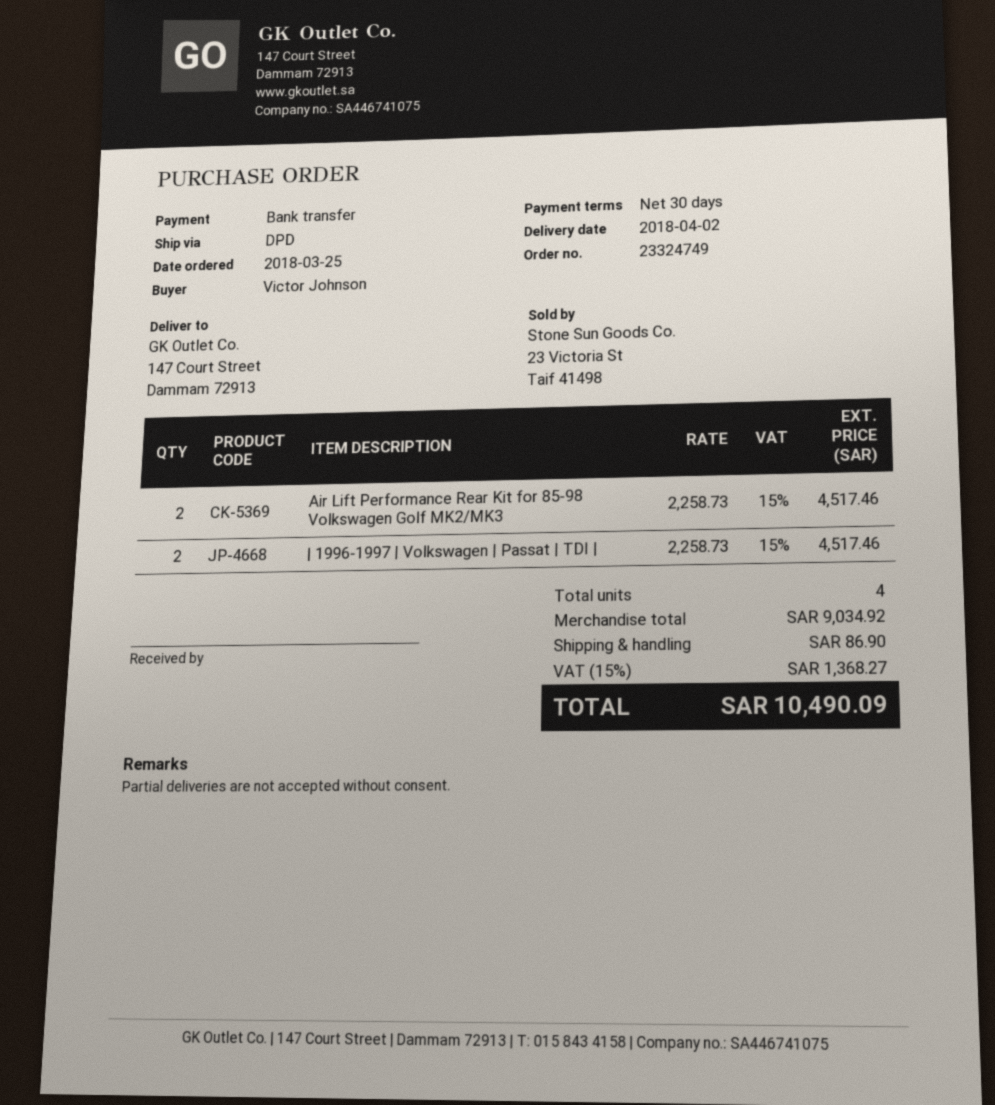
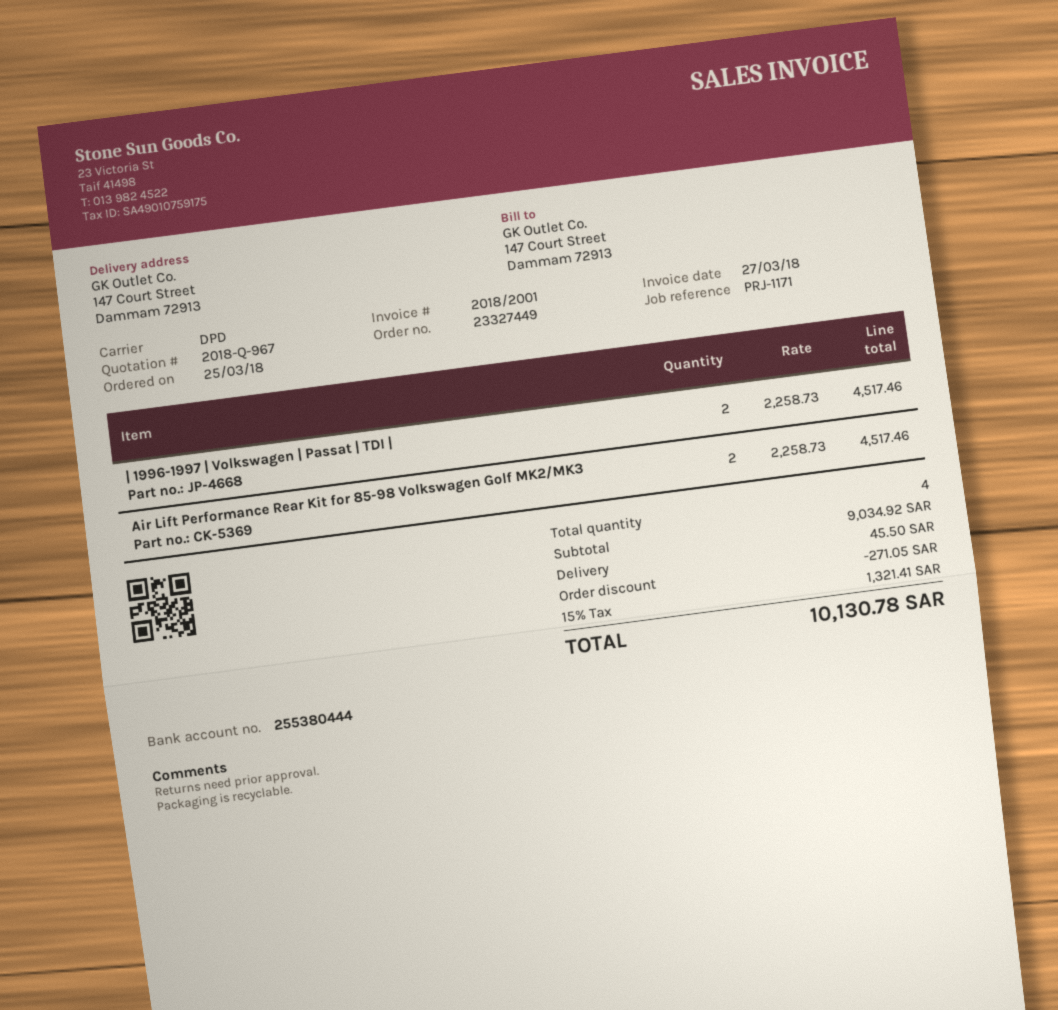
order number: 23324749 -> 23327449
discount: none -> 271.05
shipping: 86.90 -> 45.50
tax: 15% = 1368.27 -> 15% = 1321.41
total: 10490.09 -> 10130.78

